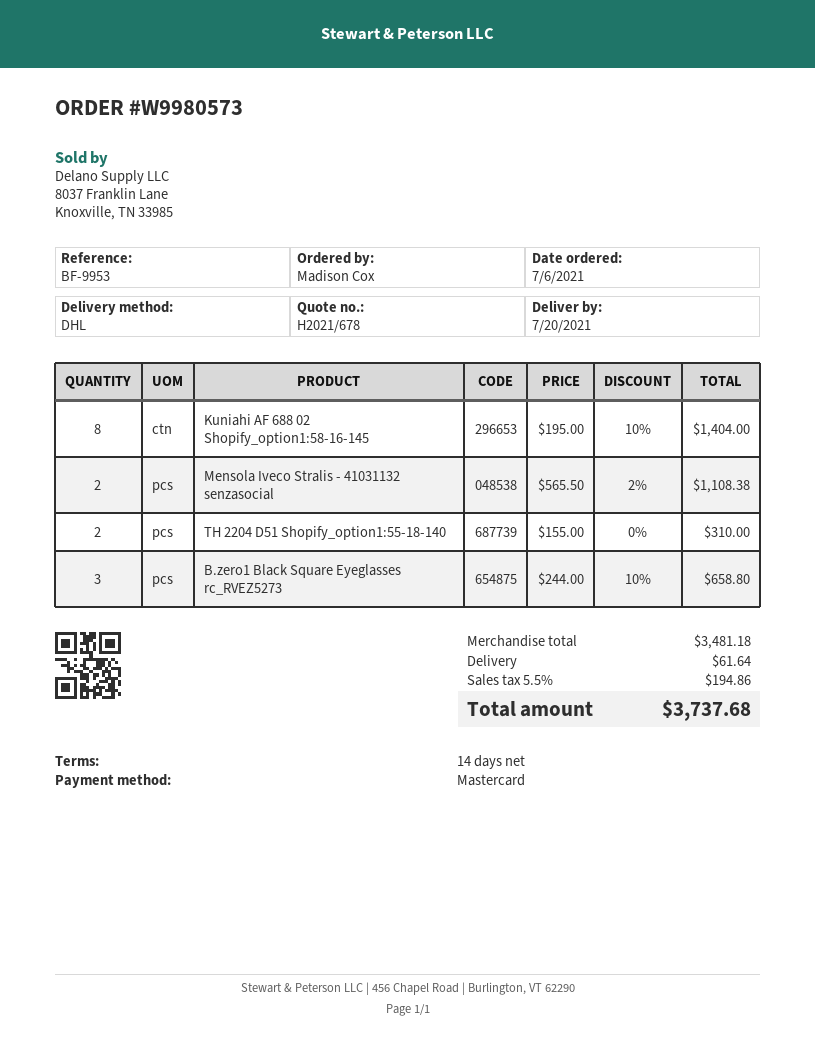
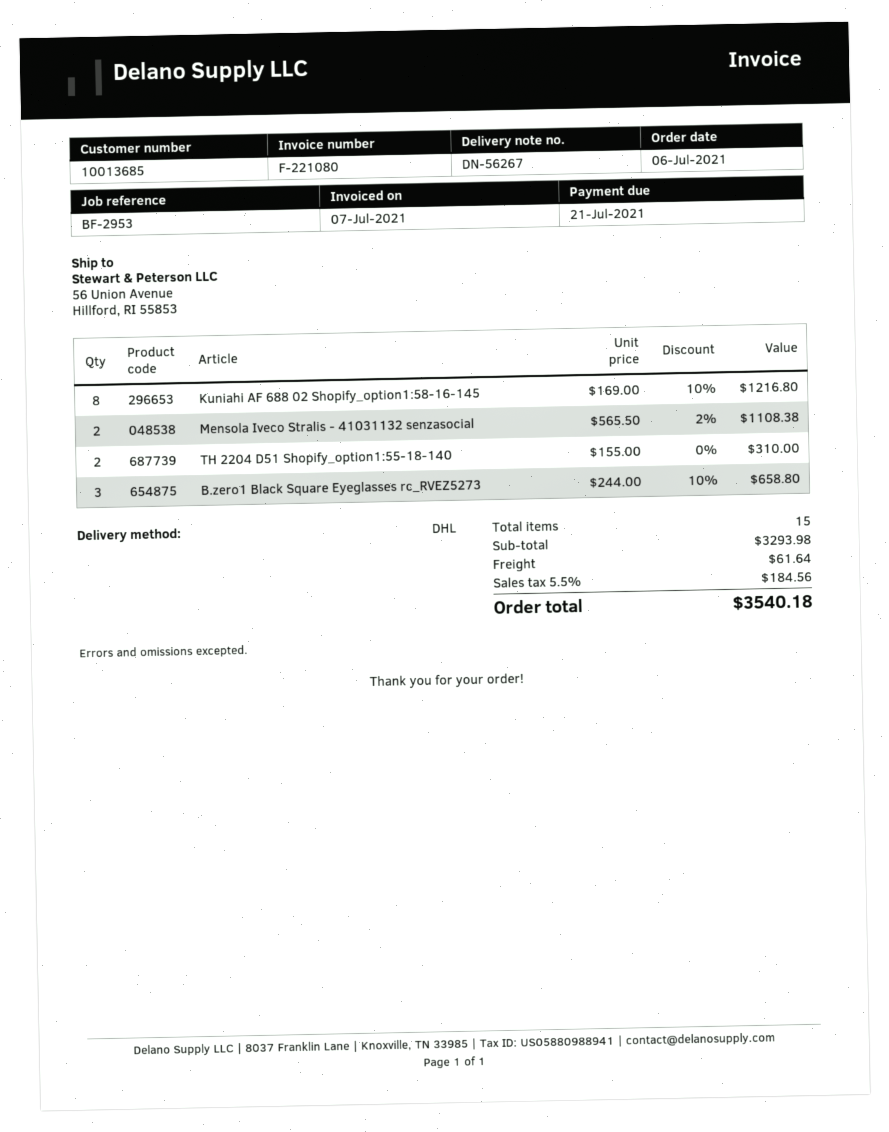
reference: BF-9953 -> BF-2953
Kuniahi AF 688 02 Shopify_option1:58-16-145: 8 x 195.00 - 10% = 1404.00 -> 8 x 169.00 - 10% = 1216.80
subtotal: 3481.18 -> 3293.98
tax: 5.5% = 194.86 -> 5.5% = 184.56
total: 3737.68 -> 3540.18

